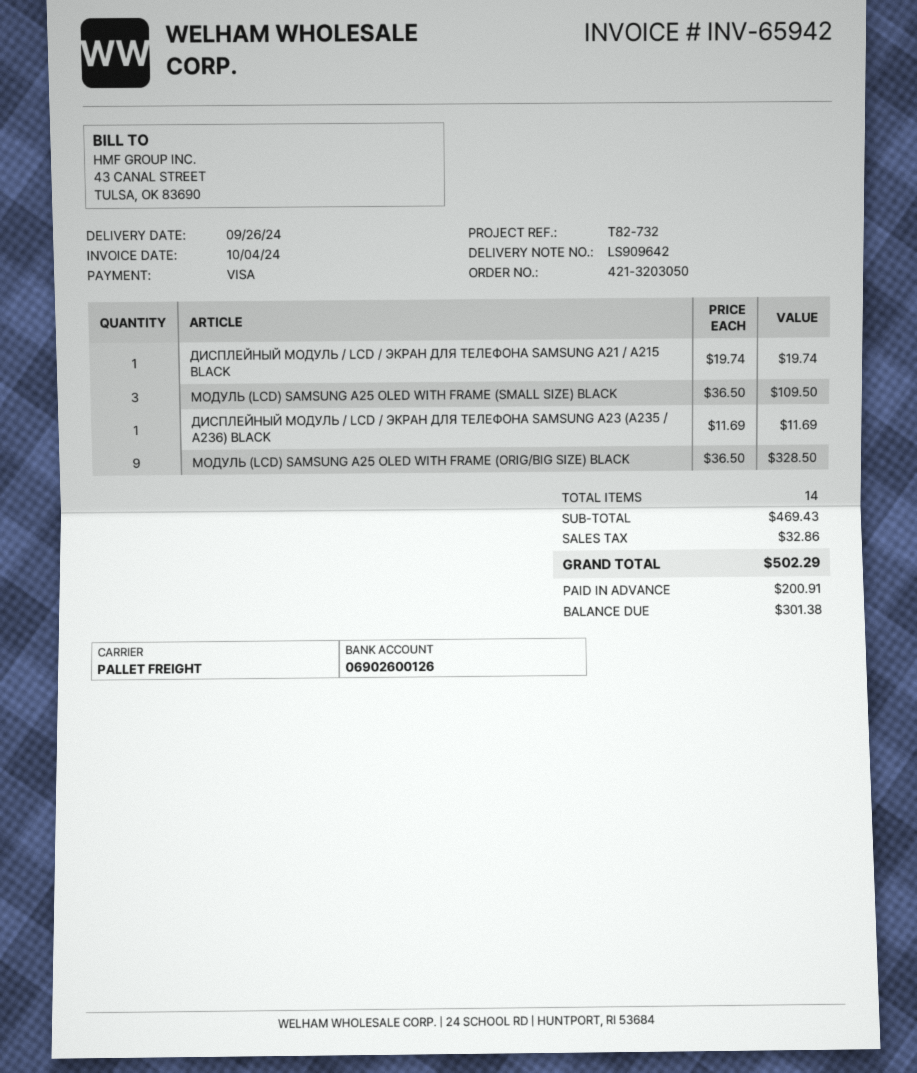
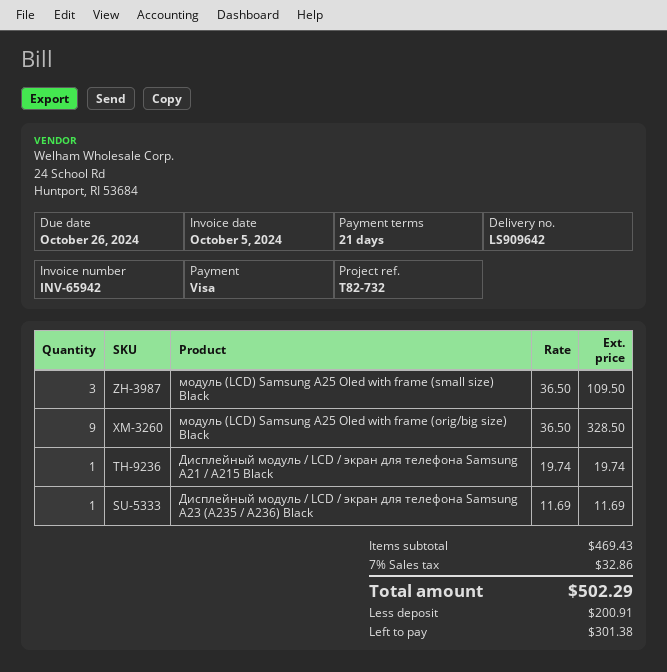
invoice date: 2024-10-04 -> 2024-10-05

